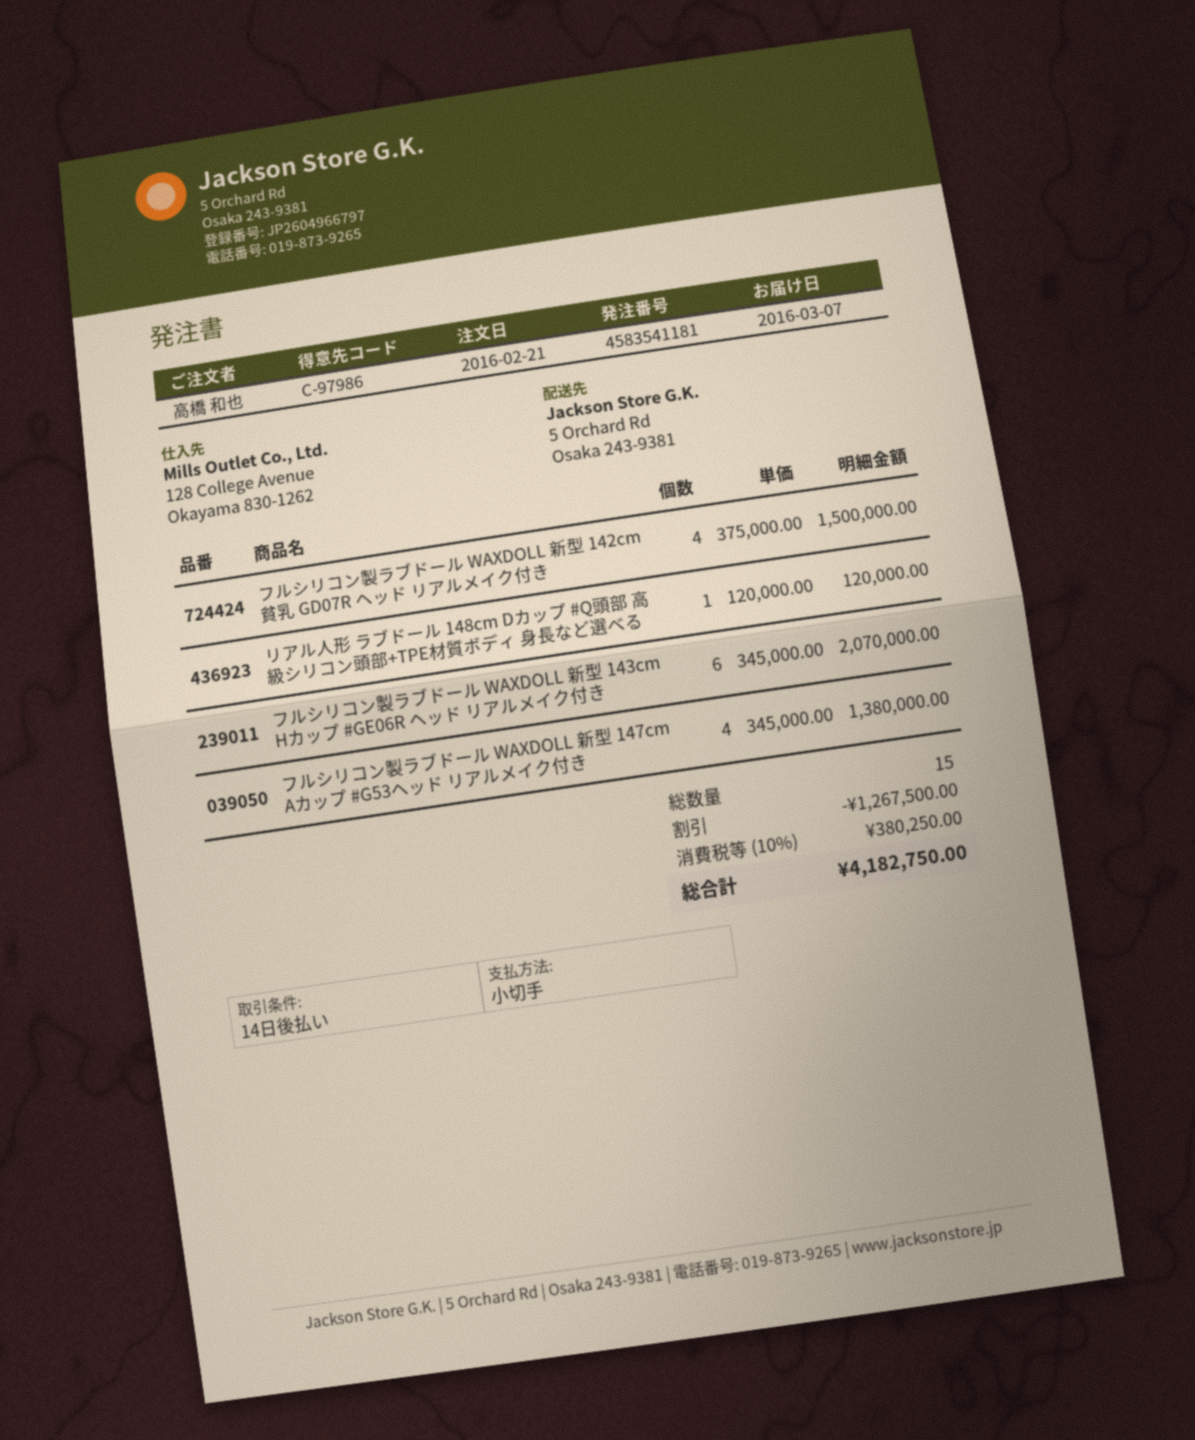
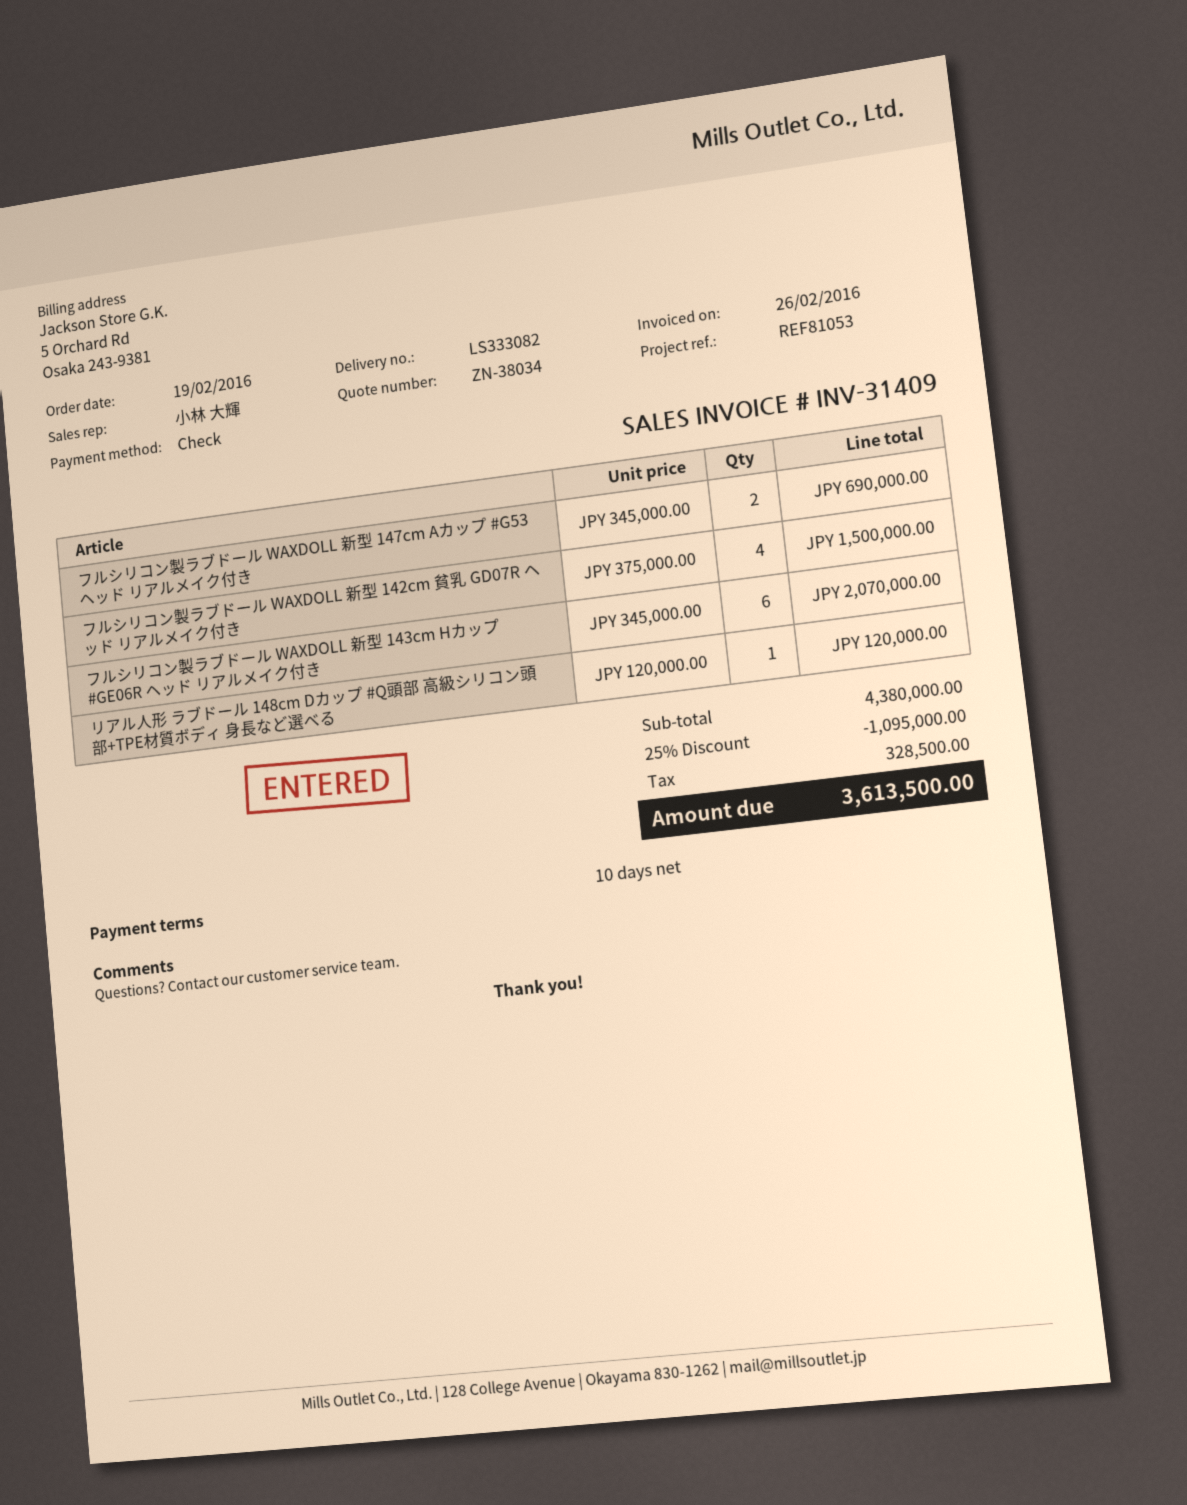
order date: 2016-02-21 -> 2016-02-19
payment terms: 14 days -> 10 days
フルシリコン製ラブドール WAXDOLL 新型 147cm Aカップ #G53ヘッド リアルメイク付き: 4 x 345000.00 = 1380000.00 -> 2 x 345000.00 = 690000.00
discount: 1267500.00 -> 1095000.00
tax: 380250.00 -> 328500.00
total: 4182750.00 -> 3613500.00

